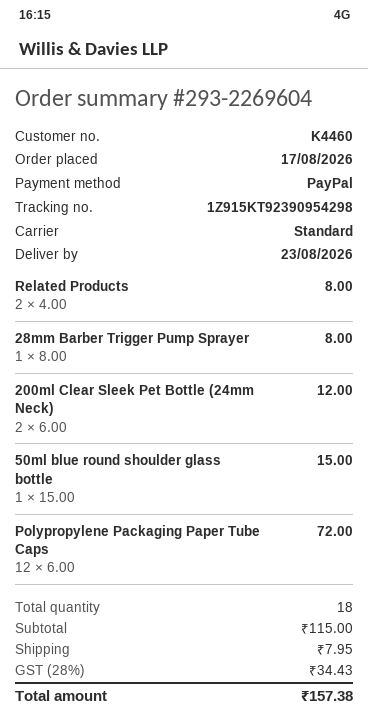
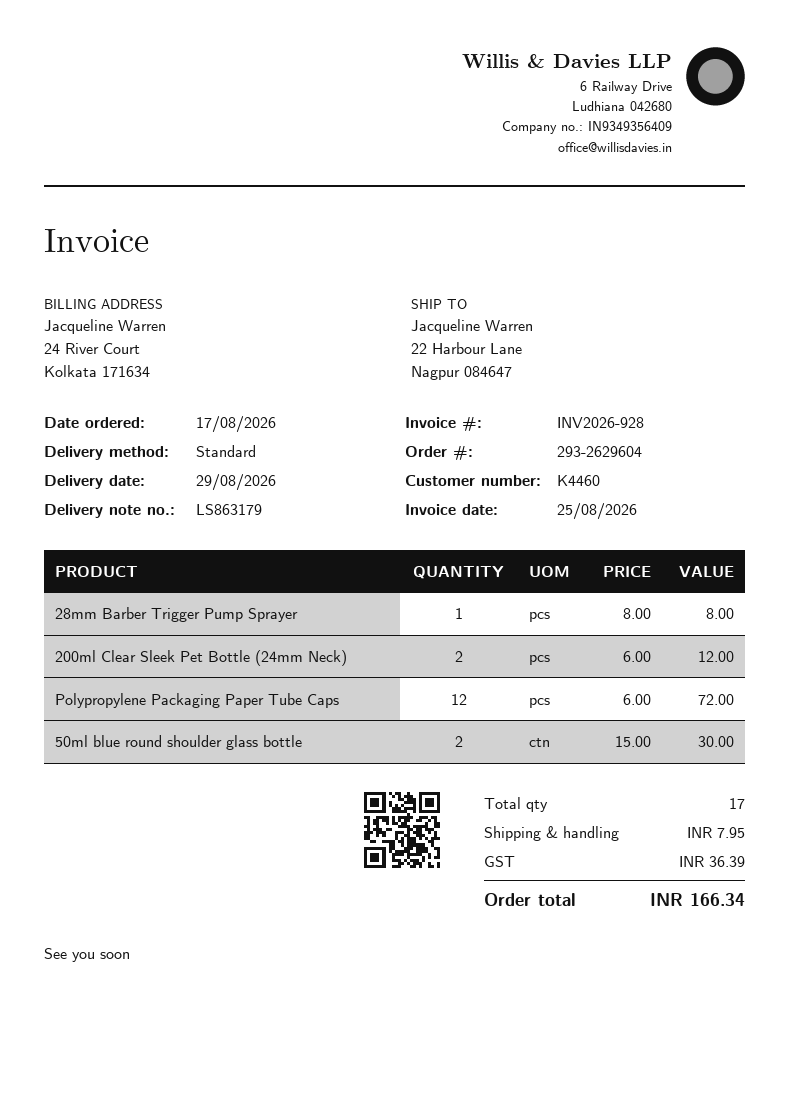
order number: 293-2269604 -> 293-2629604
delivery date: 2026-08-23 -> 2026-08-29
Related Products: 2 x 4.00 = 8.00 -> none
50ml blue round shoulder glass bottle: 1 x 15.00 = 15.00 -> 2 x 15.00 = 30.00
total quantity: 18 -> 17
tax: 34.43 -> 36.39
total: 157.38 -> 166.34

